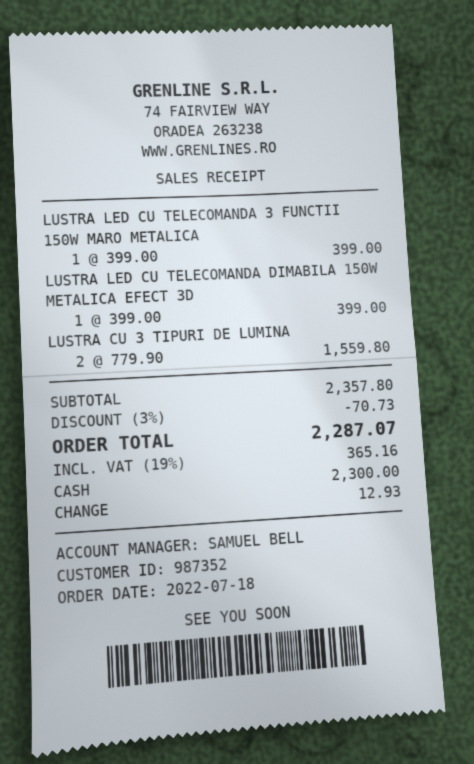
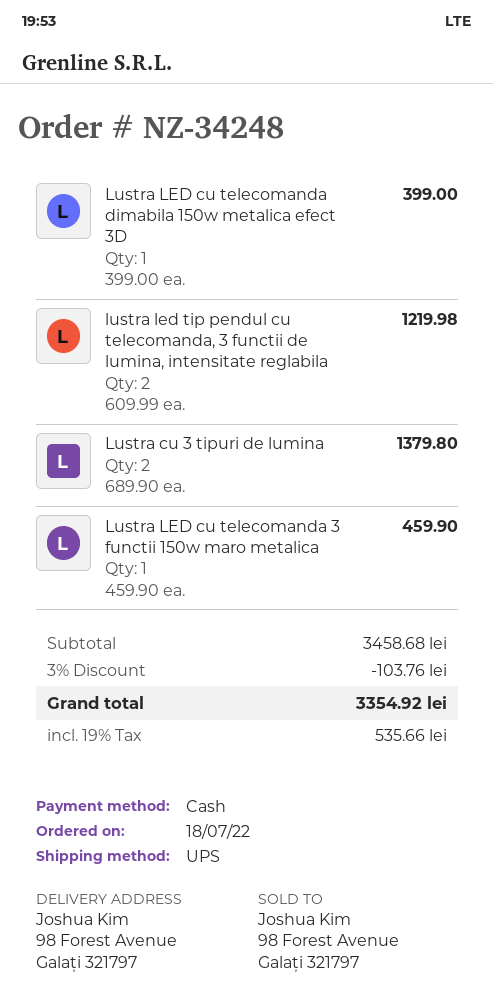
LUSTRA LED CU TELECOMANDA 3 FUNCTII 150W MARO METALICA: 1 x 399.00 = 399.00 -> 1 x 459.90 = 459.90
LUSTRA CU 3 TIPURI DE LUMINA: 2 x 779.90 = 1559.80 -> 2 x 689.90 = 1379.80
lustra led tip pendul cu telecomanda, 3 functii de lumina, intensitate reglabila: none -> 2 x 609.99 = 1219.98
subtotal: 2357.80 -> 3458.68
discount: 3% = 70.73 -> 3% = 103.76
tax: 19% = 365.16 -> 19% = 535.66
total: 2287.07 -> 3354.92

